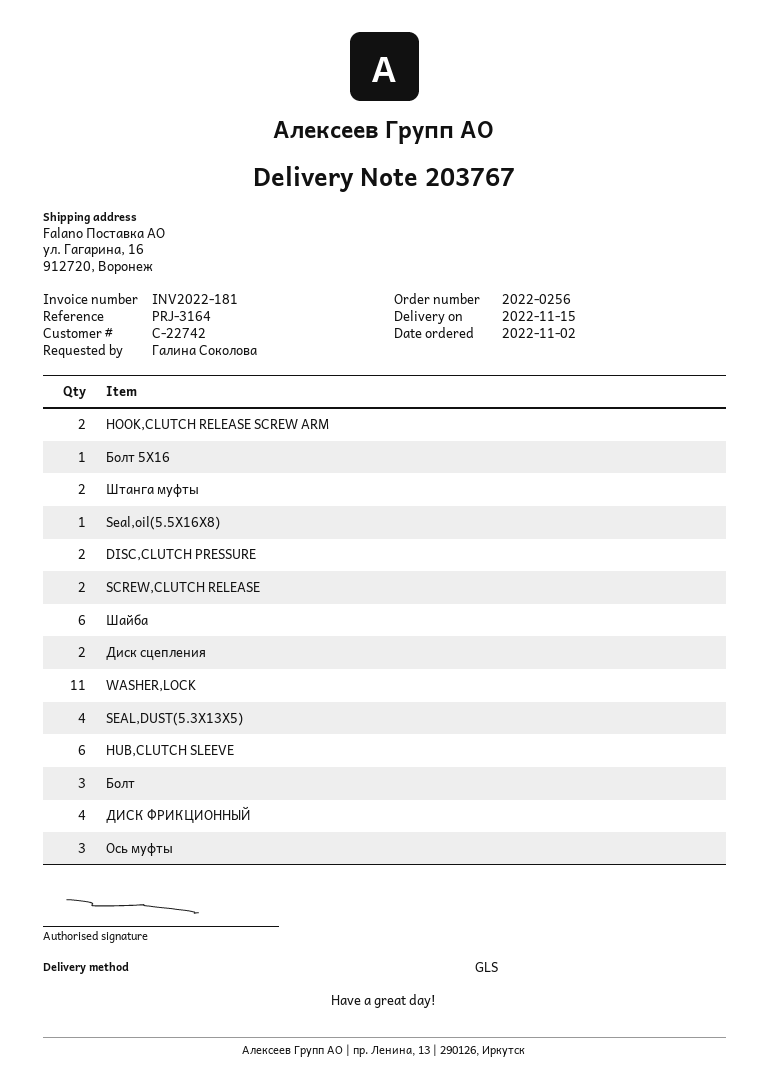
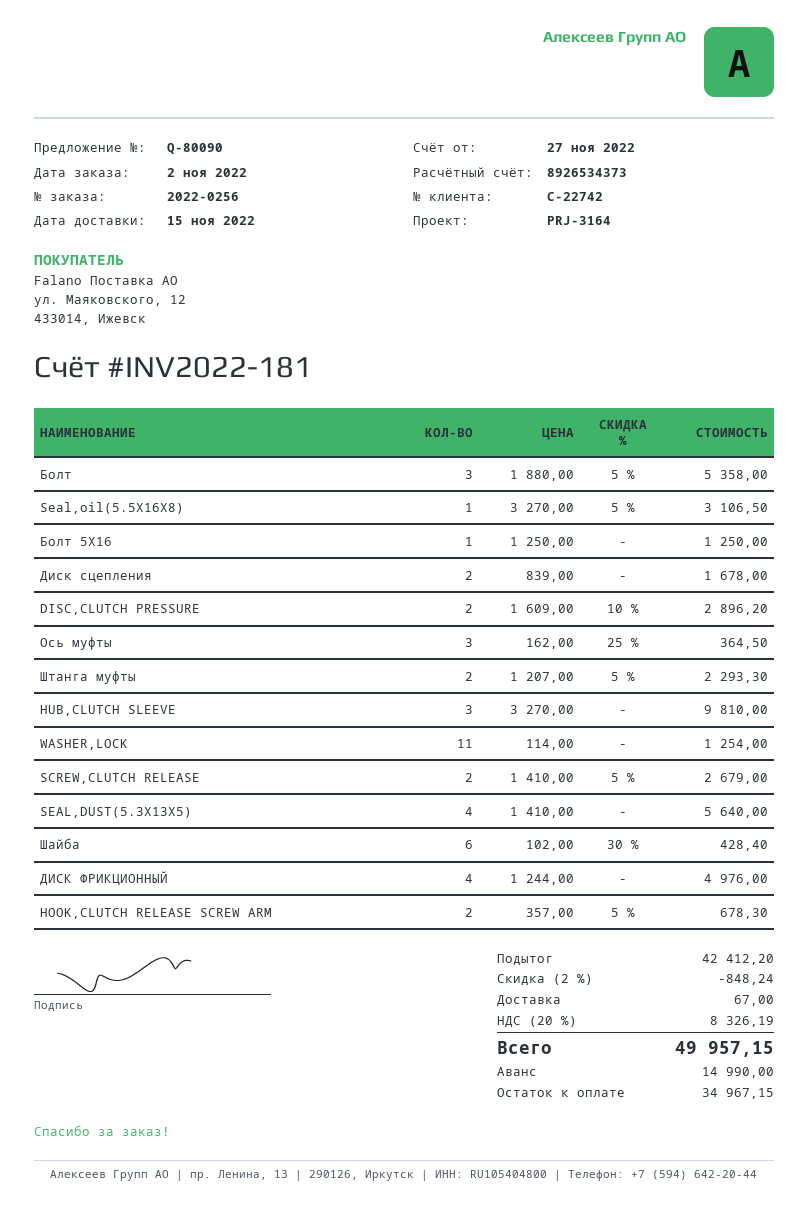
HUB,CLUTCH SLEEVE: 6 -> 3

